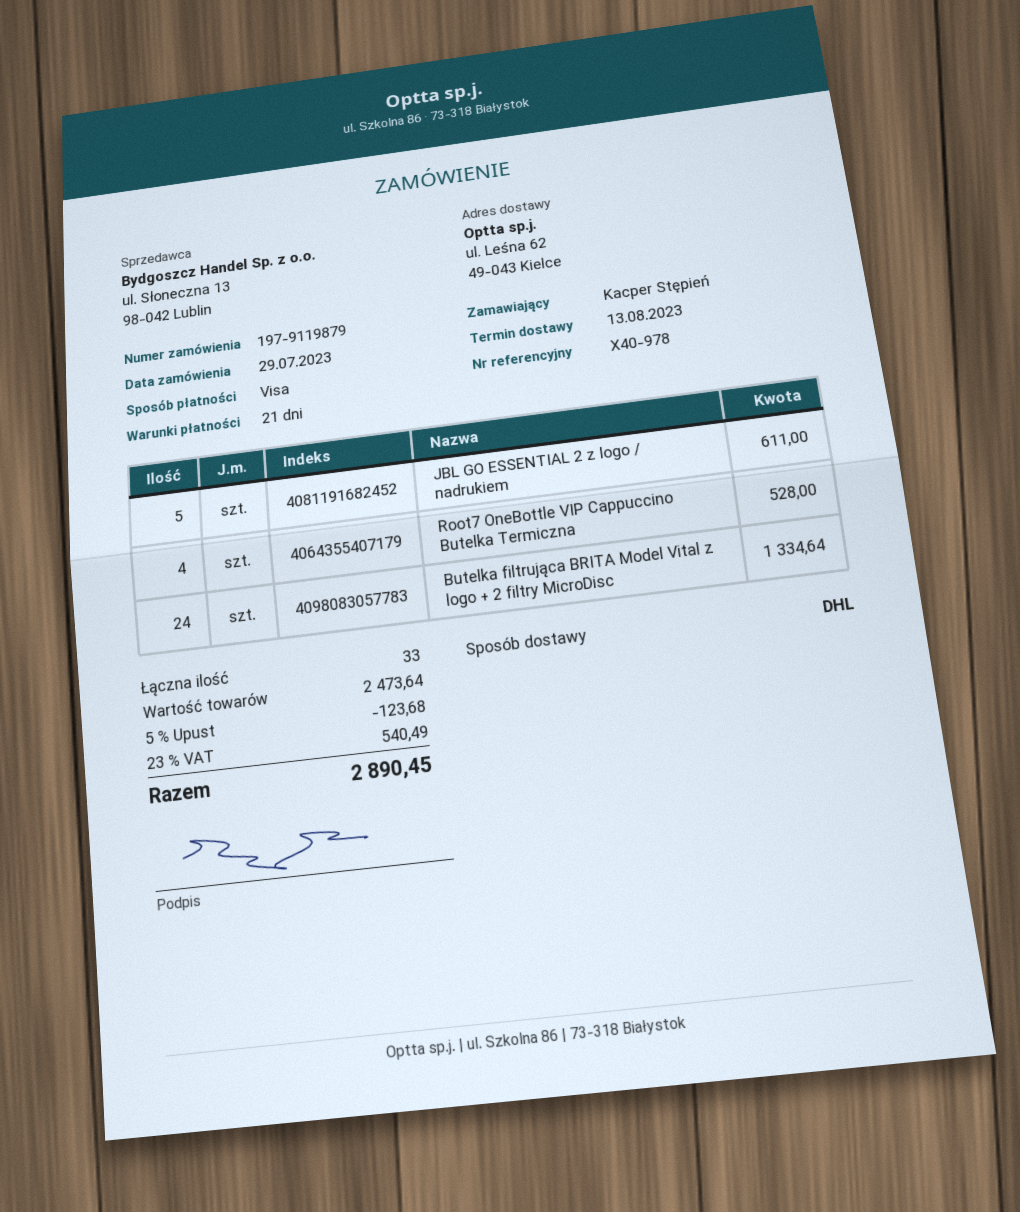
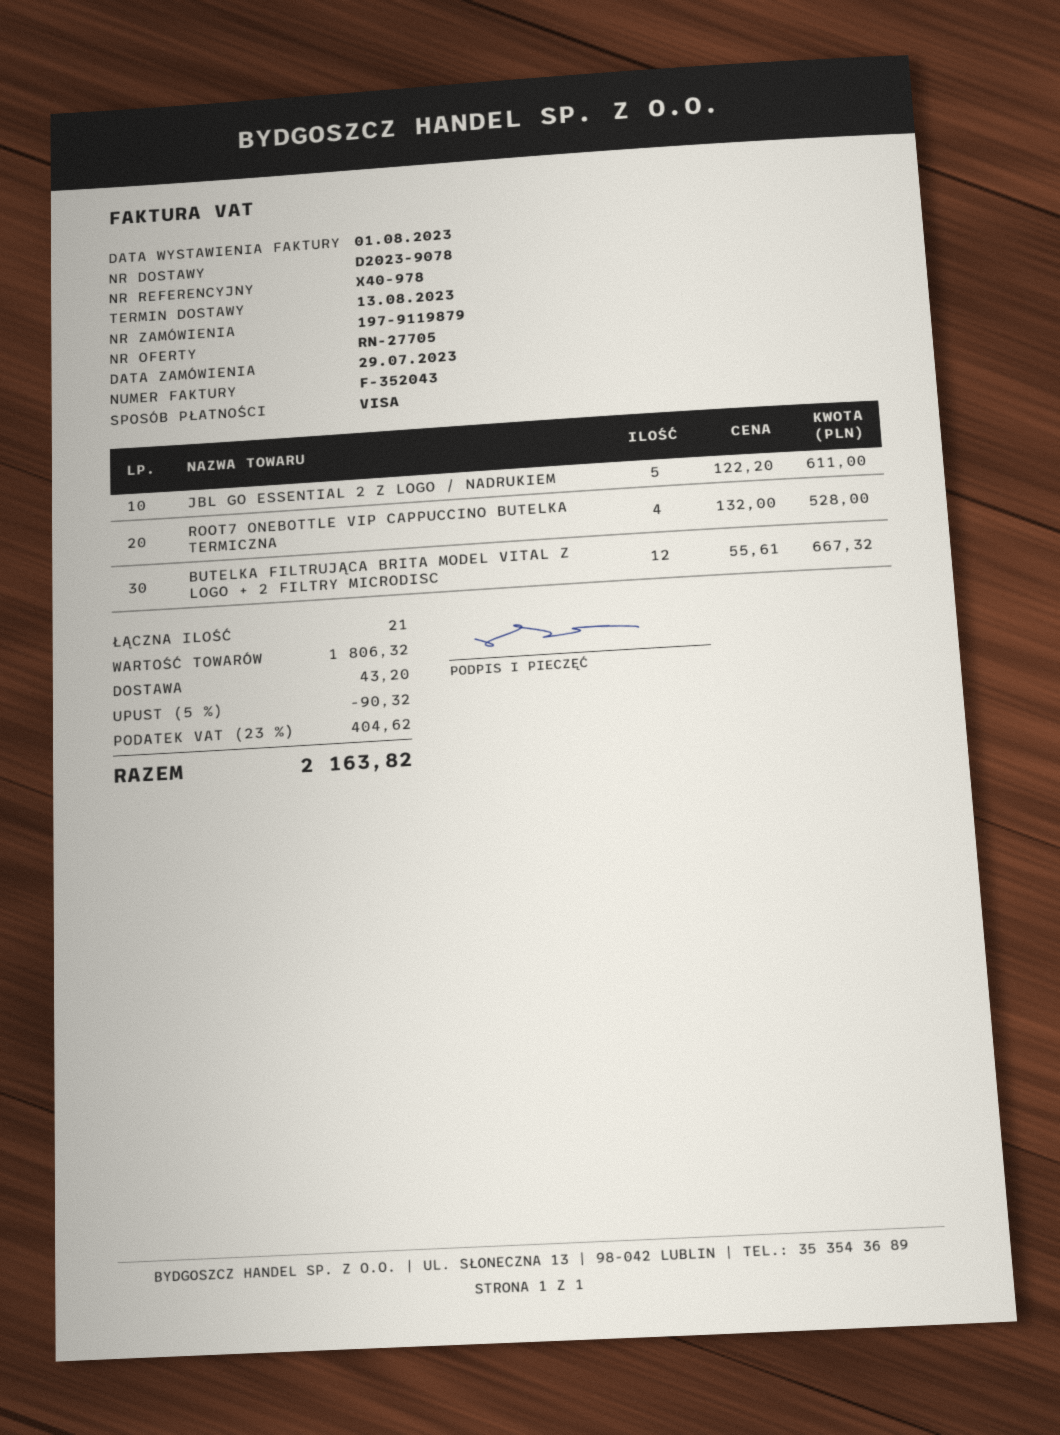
Butelka filtrująca BRITA Model Vital z logo + 2 filtry MicroDisc: 24 for 1334.64 -> 12 for 667.32
total quantity: 33 -> 21
subtotal: 2473.64 -> 1806.32
discount: 5% = 123.68 -> 5% = 90.32
shipping: none -> 43.20
tax: 23% = 540.49 -> 23% = 404.62
total: 2890.45 -> 2163.82

